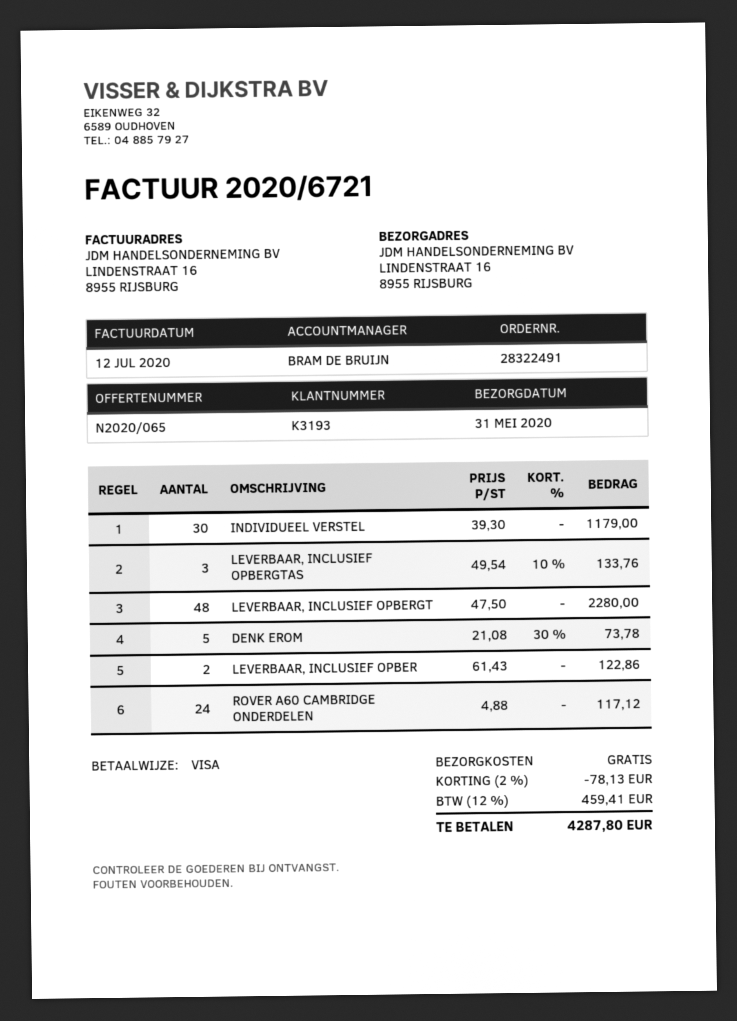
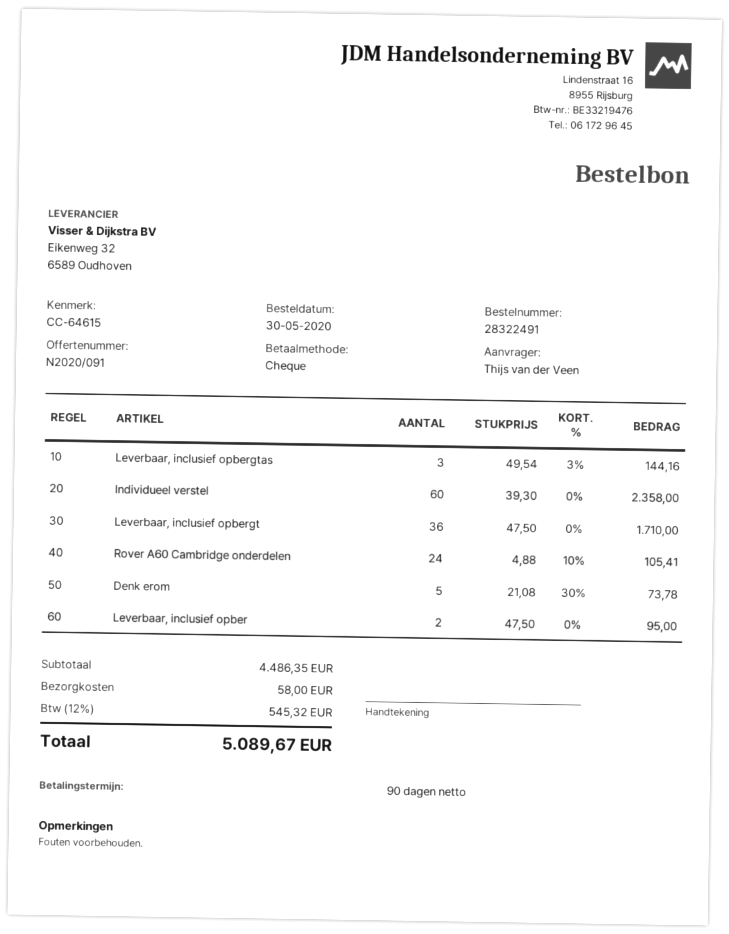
quote number: N2020/065 -> N2020/091
payment method: Visa -> cheque
INDIVIDUEEL VERSTEL: 30 x 39.30 = 1179.00 -> 60 x 39.30 = 2358.00
LEVERBAAR, INCLUSIEF OPBERGTAS: 3 x 49.54 - 10% = 133.76 -> 3 x 49.54 - 3% = 144.16
LEVERBAAR, INCLUSIEF OPBERGT: 48 x 47.50 = 2280.00 -> 36 x 47.50 = 1710.00
LEVERBAAR, INCLUSIEF OPBER: 2 x 61.43 = 122.86 -> 2 x 47.50 = 95.00
ROVER A60 CAMBRIDGE ONDERDELEN: 24 x 4.88 = 117.12 -> 24 x 4.88 - 10% = 105.41
discount: 2% = 78.13 -> none
shipping: 0.00 -> 58.00
tax: 12% = 459.41 -> 12% = 545.32
total: 4287.80 -> 5089.67

